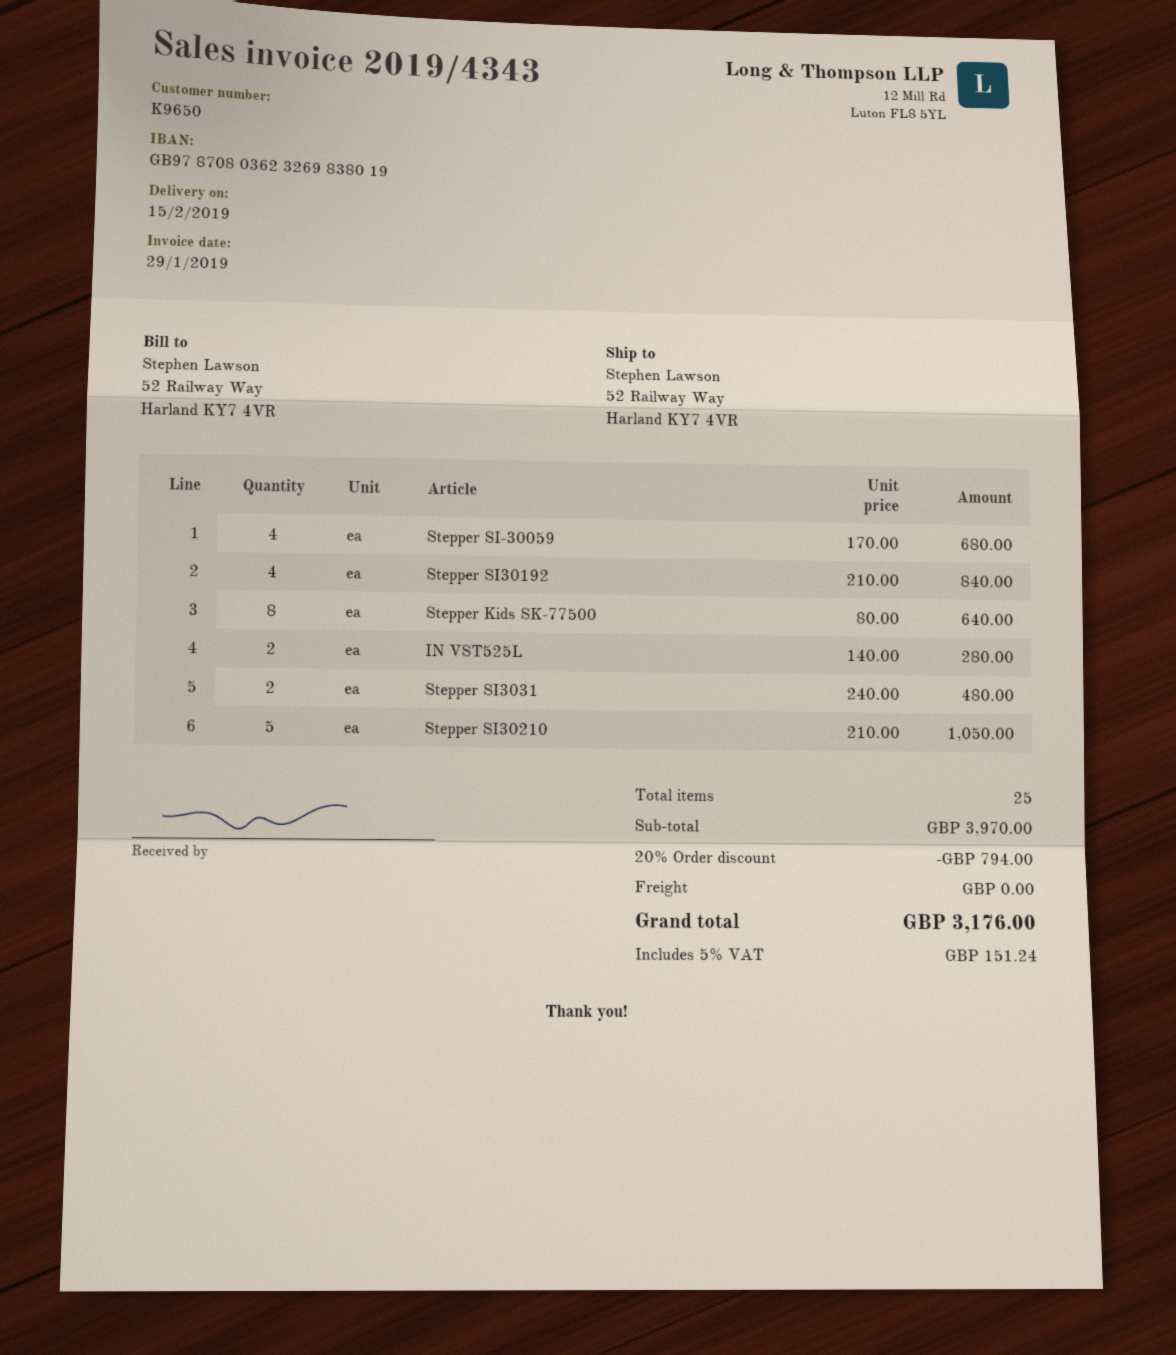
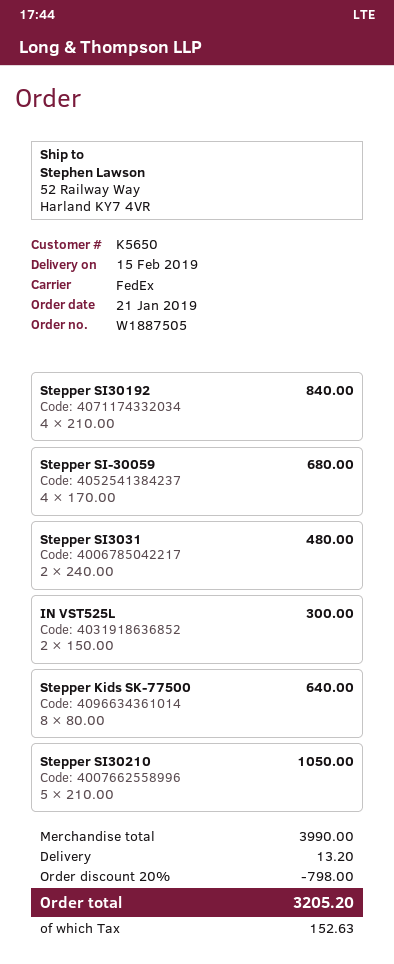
customer number: K9650 -> K5650
IN VST525L: 2 x 140.00 = 280.00 -> 2 x 150.00 = 300.00
subtotal: 3970.00 -> 3990.00
discount: 20% = 794.00 -> 20% = 798.00
shipping: 0.00 -> 13.20
tax: 151.24 -> 152.63
total: 3176.00 -> 3205.20

